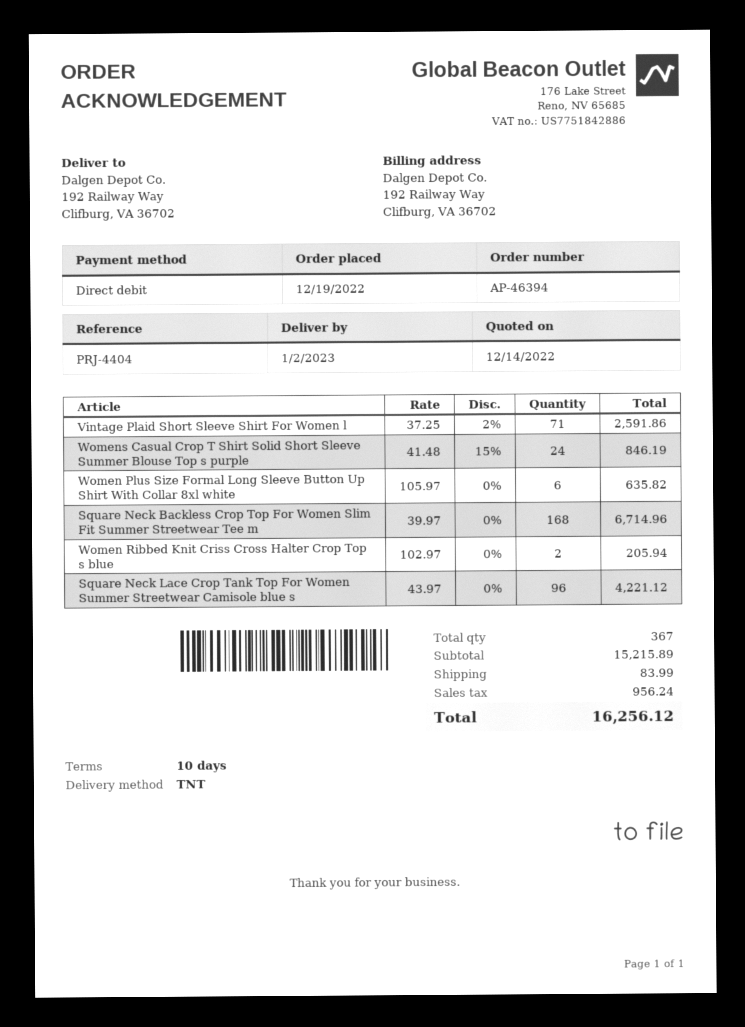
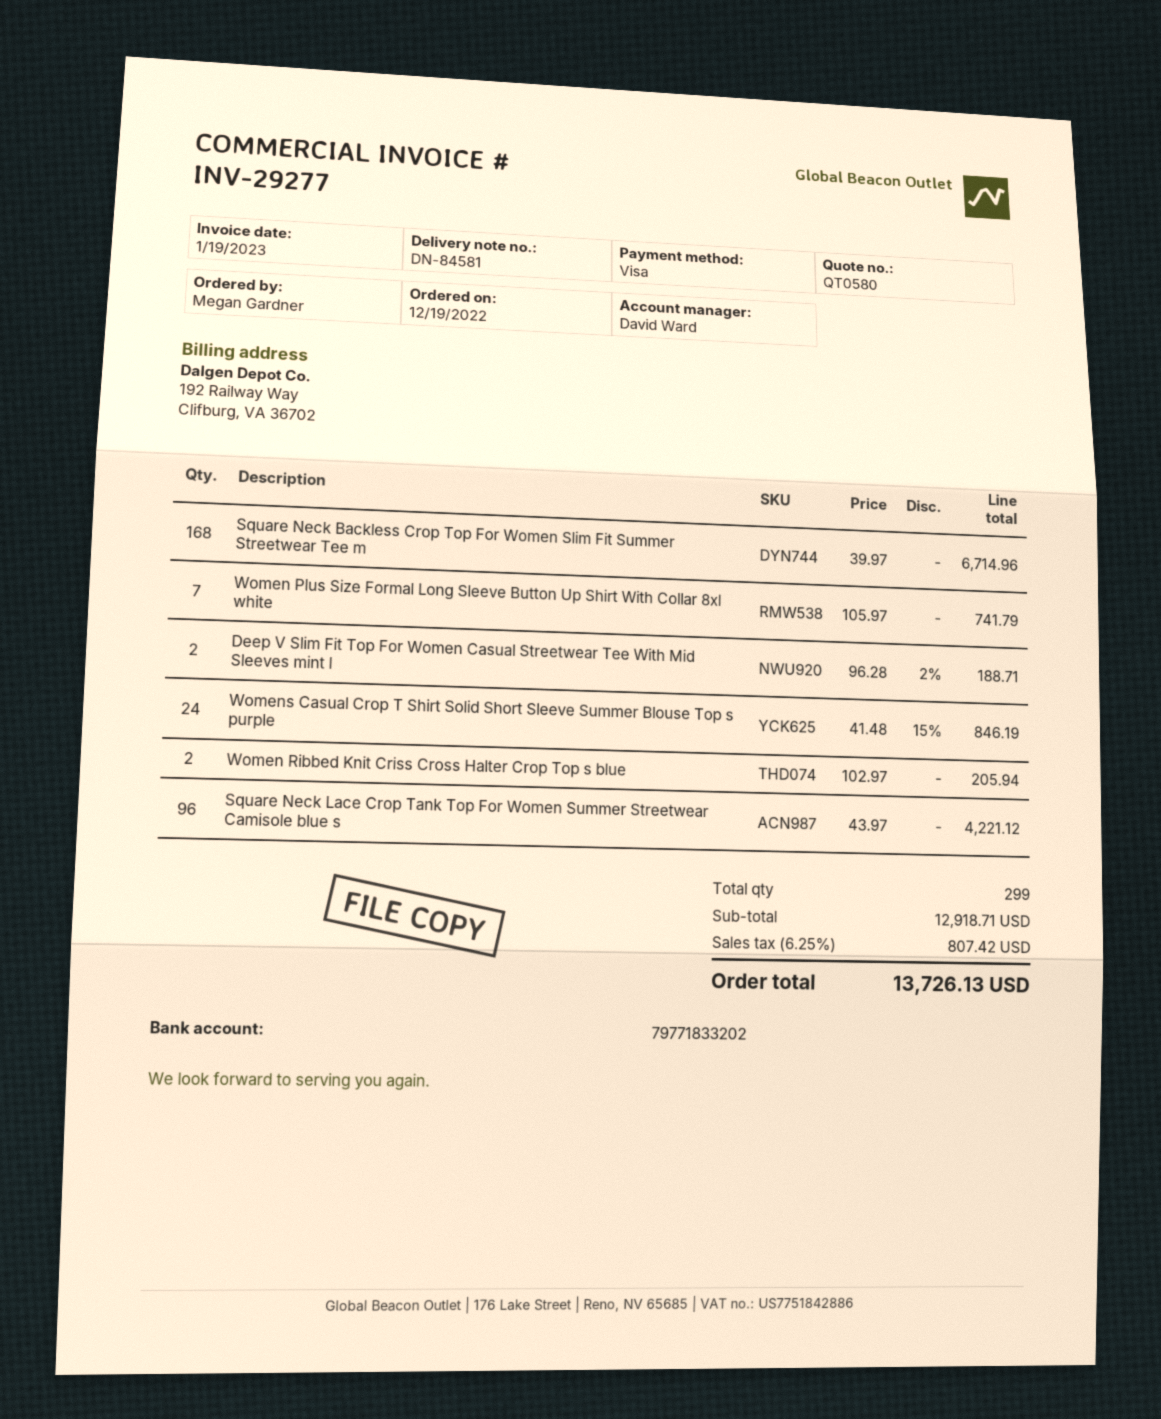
payment method: direct debit -> Visa
Vintage Plaid Short Sleeve Shirt For Women l: 71 x 37.25 - 2% = 2591.86 -> none
Women Plus Size Formal Long Sleeve Button Up Shirt With Collar 8xl white: 6 x 105.97 = 635.82 -> 7 x 105.97 = 741.79
Deep V Slim Fit Top For Women Casual Streetwear Tee With Mid Sleeves mint l: none -> 2 x 96.28 - 2% = 188.71
total quantity: 367 -> 299
subtotal: 15215.89 -> 12918.71
shipping: 83.99 -> none
tax: 956.24 -> 807.42
total: 16256.12 -> 13726.13

